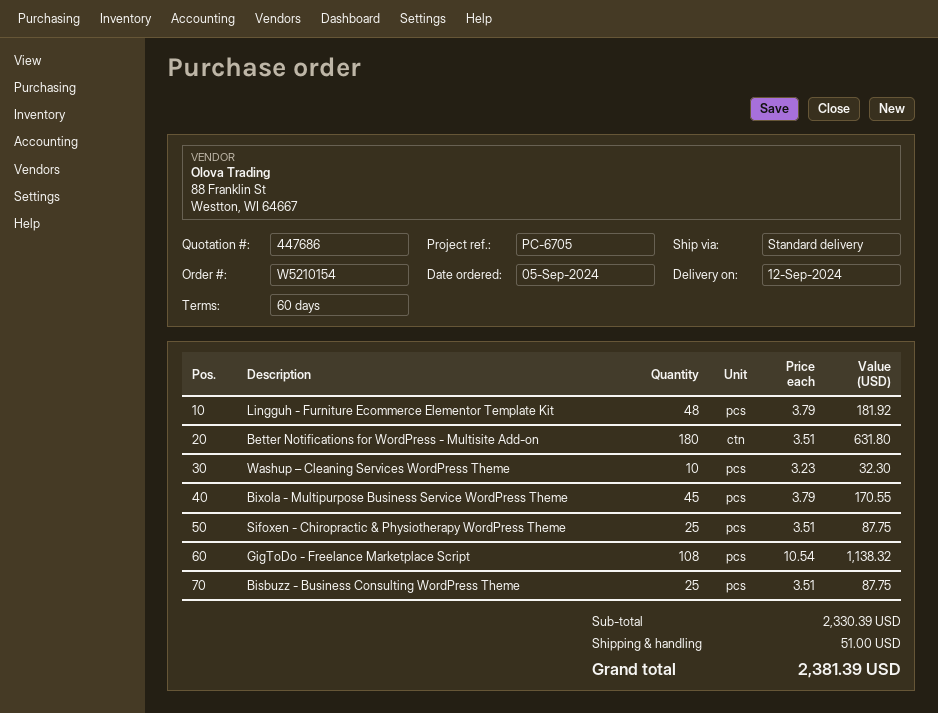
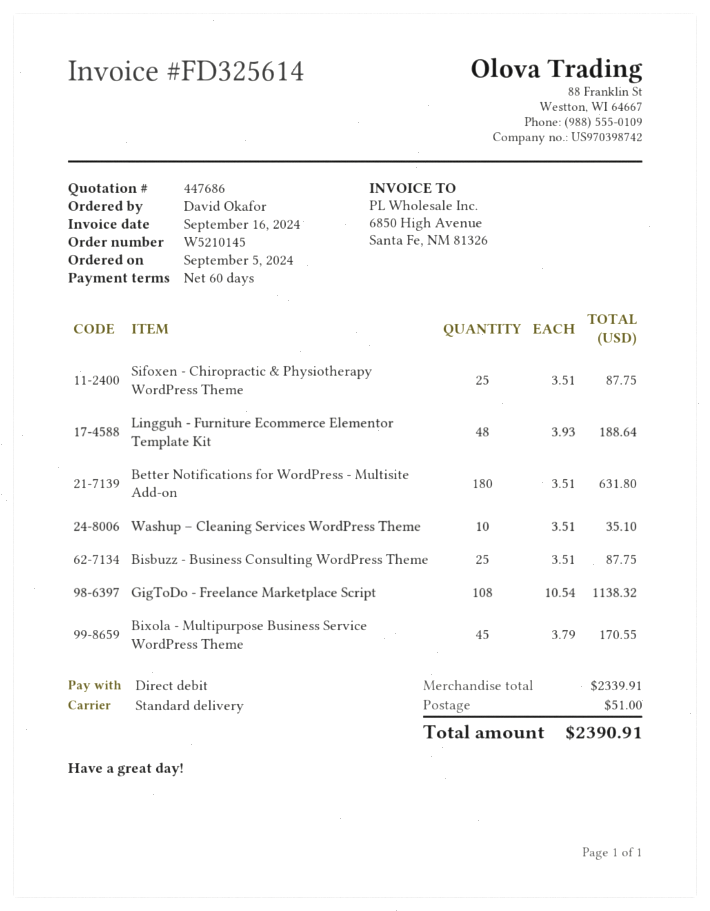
order number: W5210154 -> W5210145
Lingguh - Furniture Ecommerce Elementor Template Kit: 48 x 3.79 = 181.92 -> 48 x 3.93 = 188.64
Washup – Cleaning Services WordPress Theme: 10 x 3.23 = 32.30 -> 10 x 3.51 = 35.10
subtotal: 2330.39 -> 2339.91
total: 2381.39 -> 2390.91

